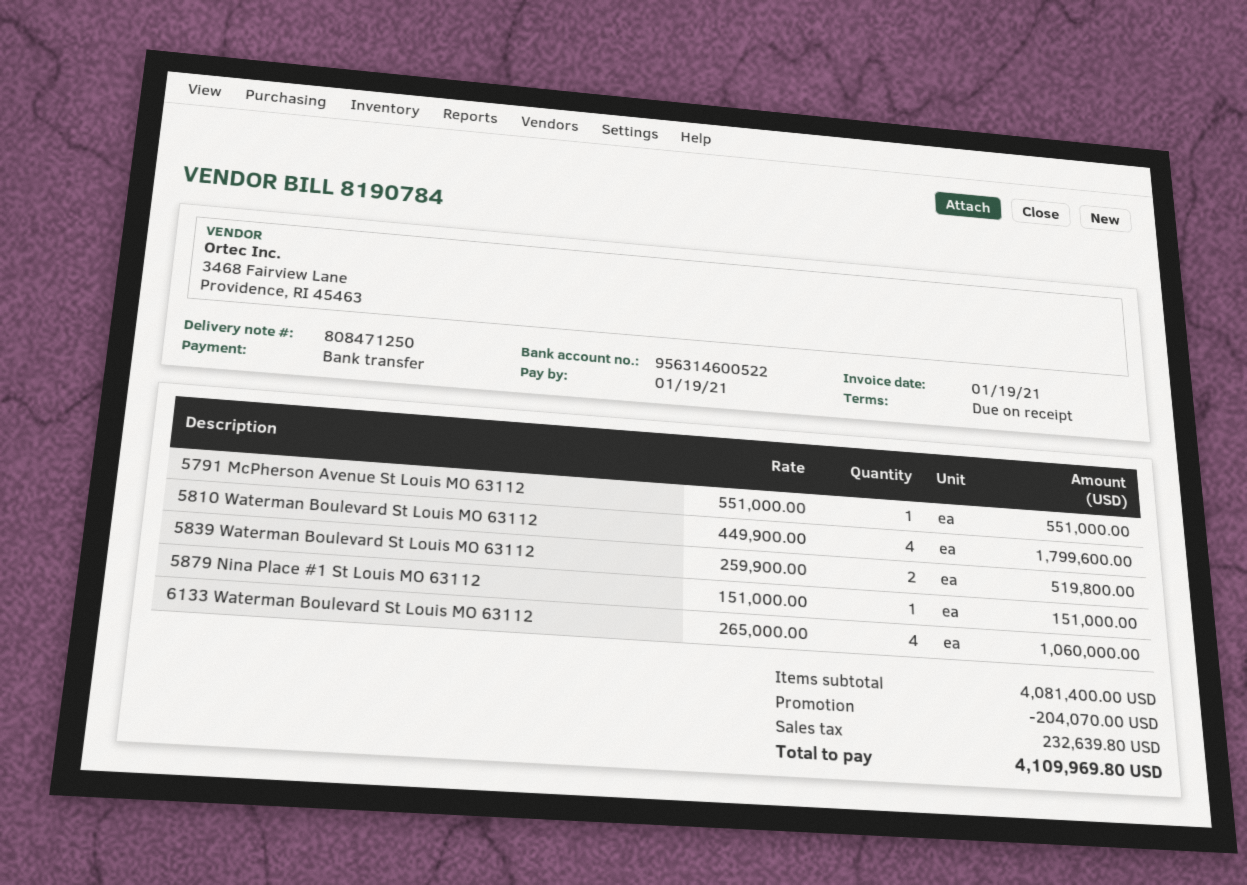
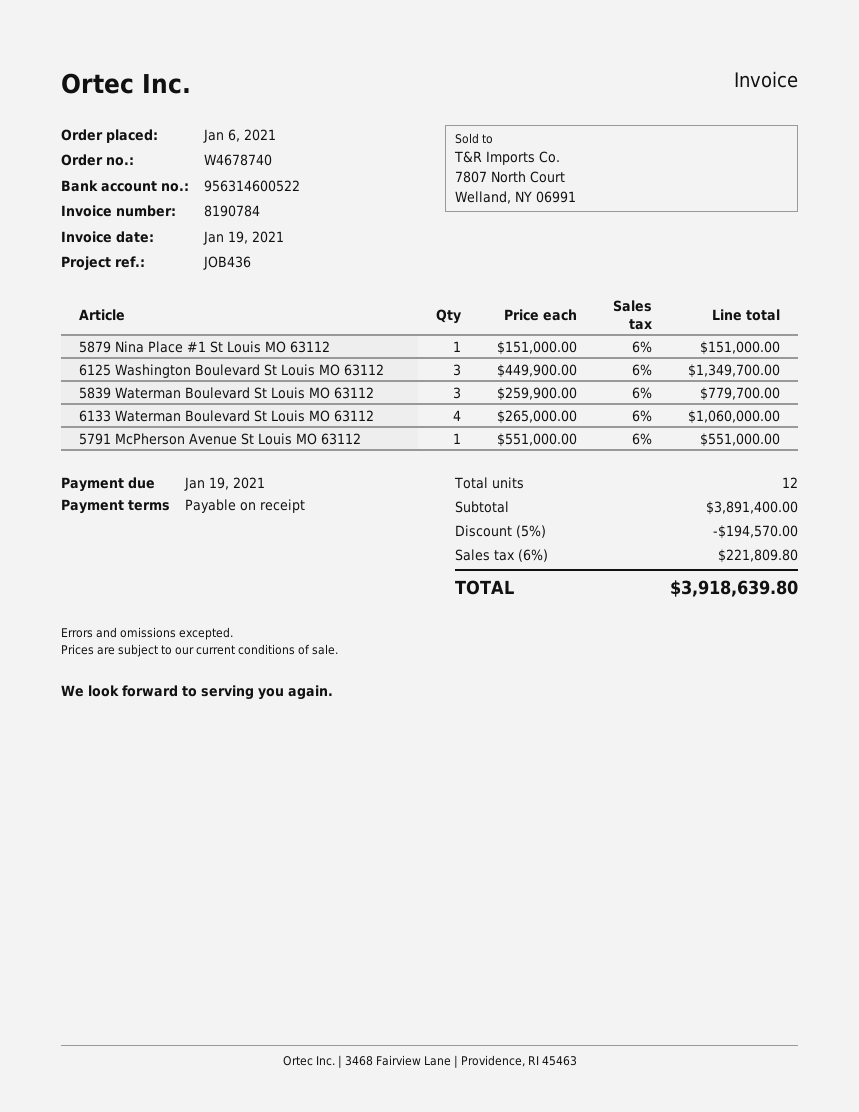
5810 Waterman Boulevard St Louis MO 63112: 4 x 449900.00 = 1799600.00 -> none
5839 Waterman Boulevard St Louis MO 63112: 2 x 259900.00 = 519800.00 -> 3 x 259900.00 = 779700.00
6125 Washington Boulevard St Louis MO 63112: none -> 3 x 449900.00 = 1349700.00
subtotal: 4081400.00 -> 3891400.00
discount: 204070.00 -> 194570.00
tax: 232639.80 -> 221809.80
total: 4109969.80 -> 3918639.80

